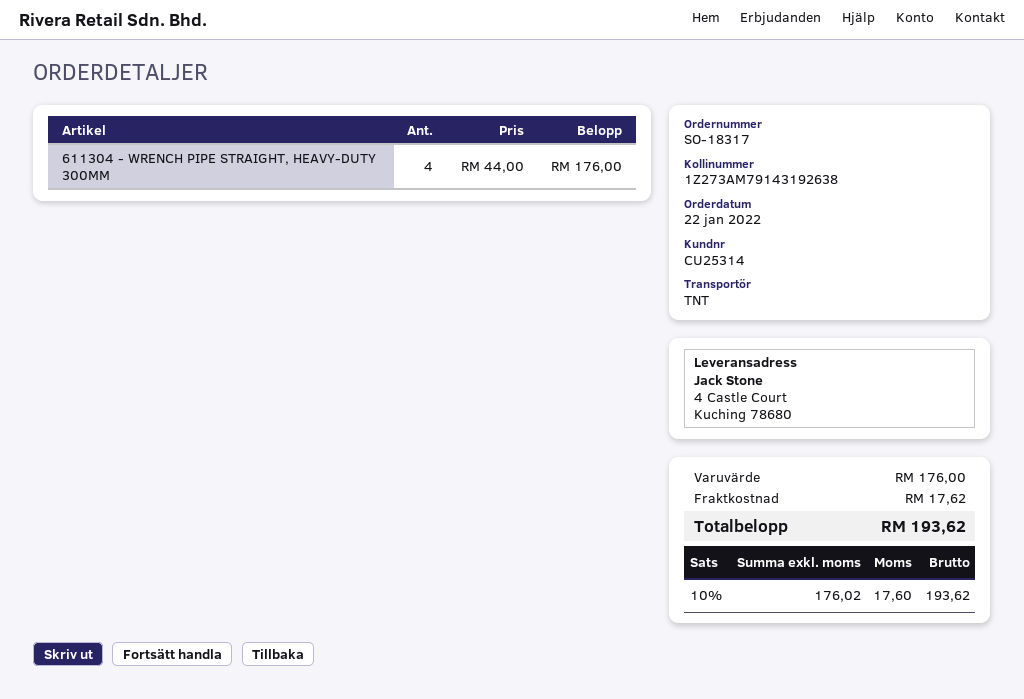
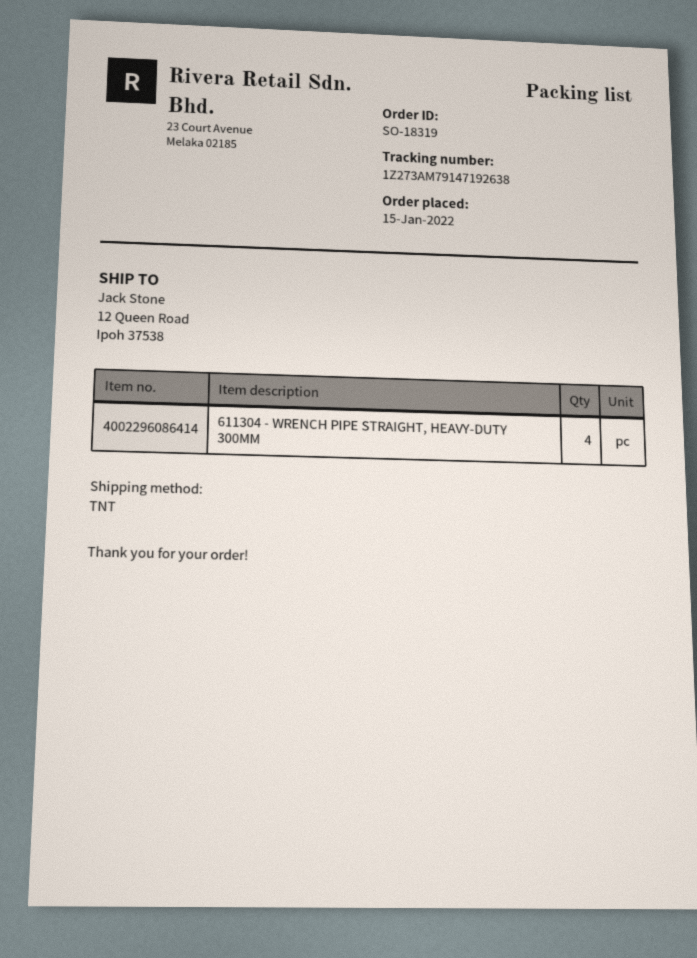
order number: SO-18317 -> SO-18319
order date: 2022-01-22 -> 2022-01-15
tracking number: 1Z273AM79143192638 -> 1Z273AM79147192638
ship to: 4 Castle Court, Kuching 78680 -> 12 Queen Road, Ipoh 37538

